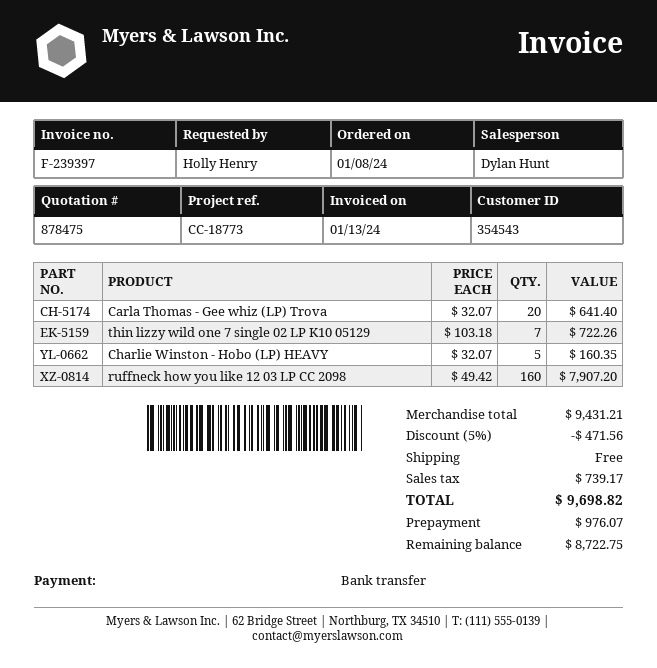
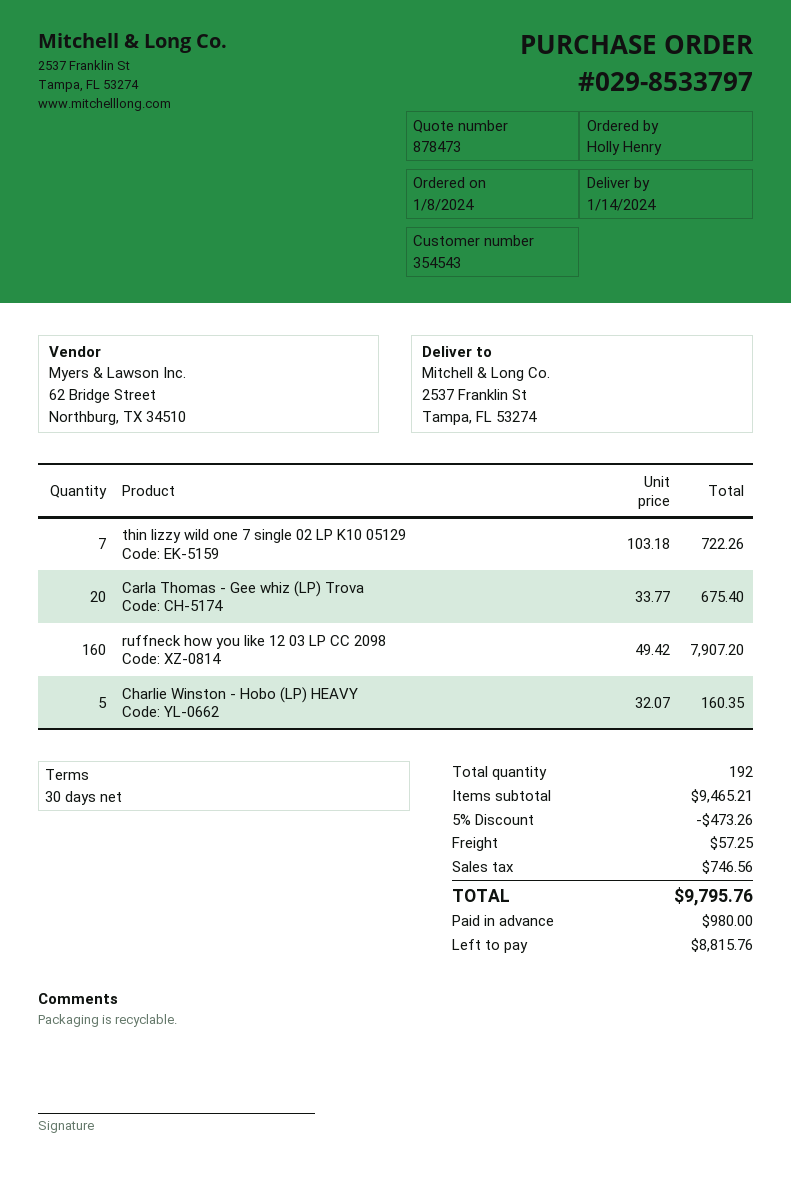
quote number: 878475 -> 878473
Carla Thomas - Gee whiz (LP) Trova: 20 x 32.07 = 641.40 -> 20 x 33.77 = 675.40
subtotal: 9431.21 -> 9465.21
discount: 5% = 471.56 -> 5% = 473.26
shipping: 0.00 -> 57.25
tax: 739.17 -> 746.56
total: 9698.82 -> 9795.76
deposit: 976.07 -> 980.00
balance: 8722.75 -> 8815.76

